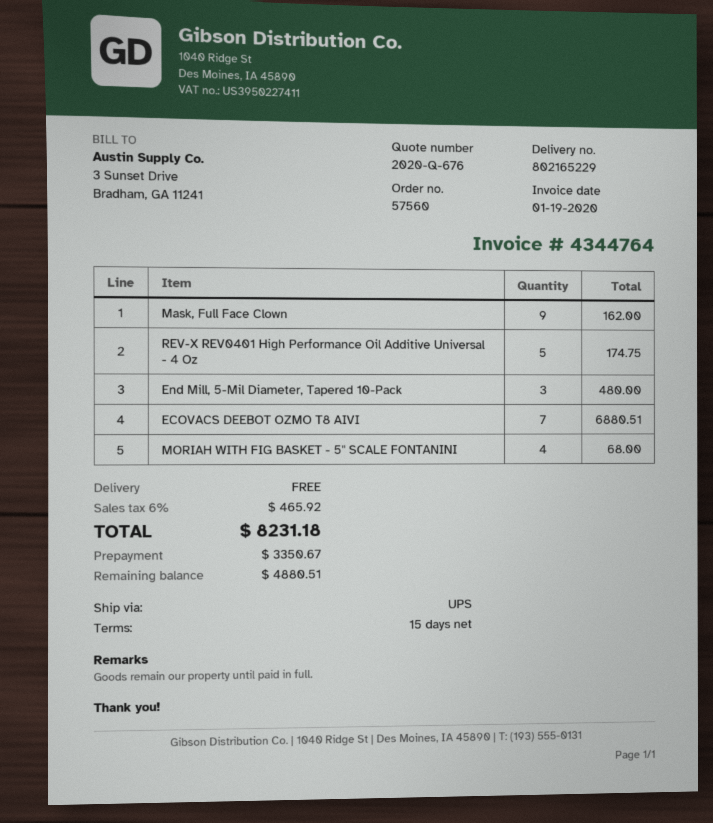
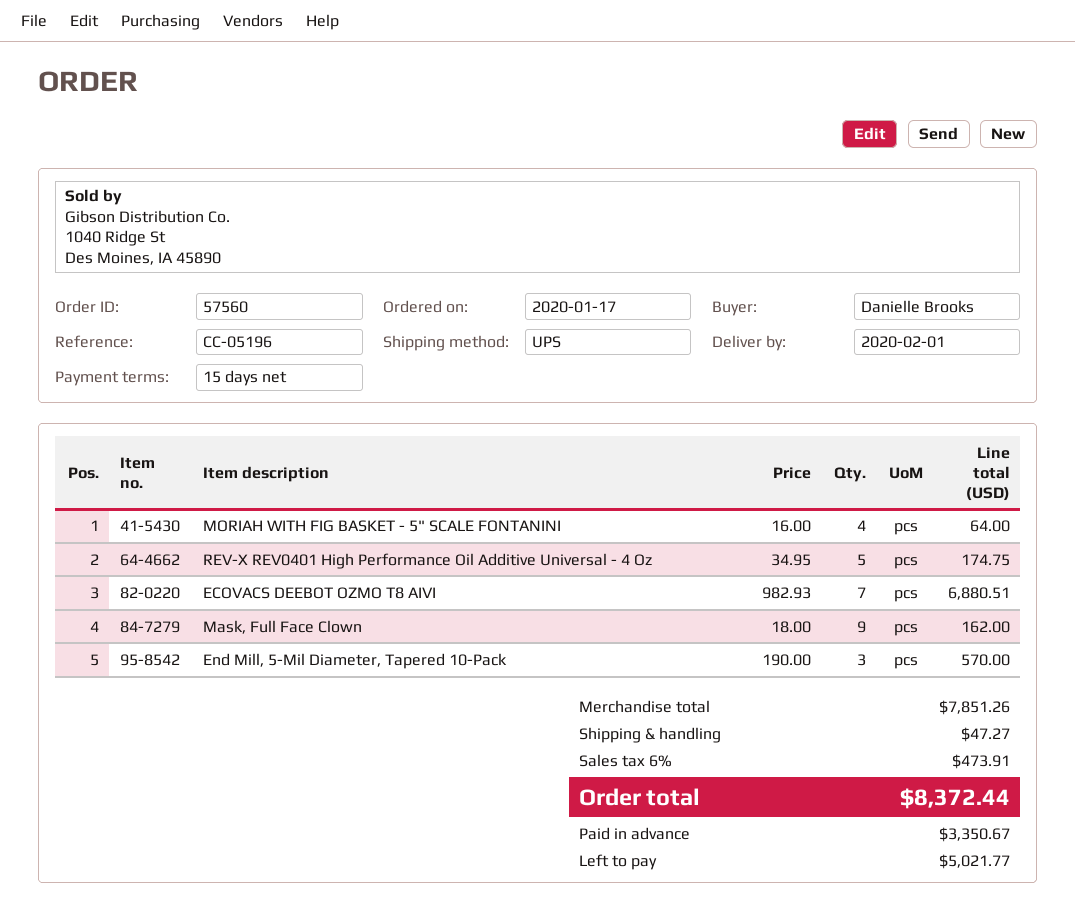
End Mill, 5-Mil Diameter, Tapered 10-Pack: 3 for 480.00 -> 3 for 570.00
MORIAH WITH FIG BASKET - 5" SCALE FONTANINI: 4 for 68.00 -> 4 for 64.00
shipping: 0.00 -> 47.27
tax: 6% = 465.92 -> 6% = 473.91
total: 8231.18 -> 8372.44
balance: 4880.51 -> 5021.77

